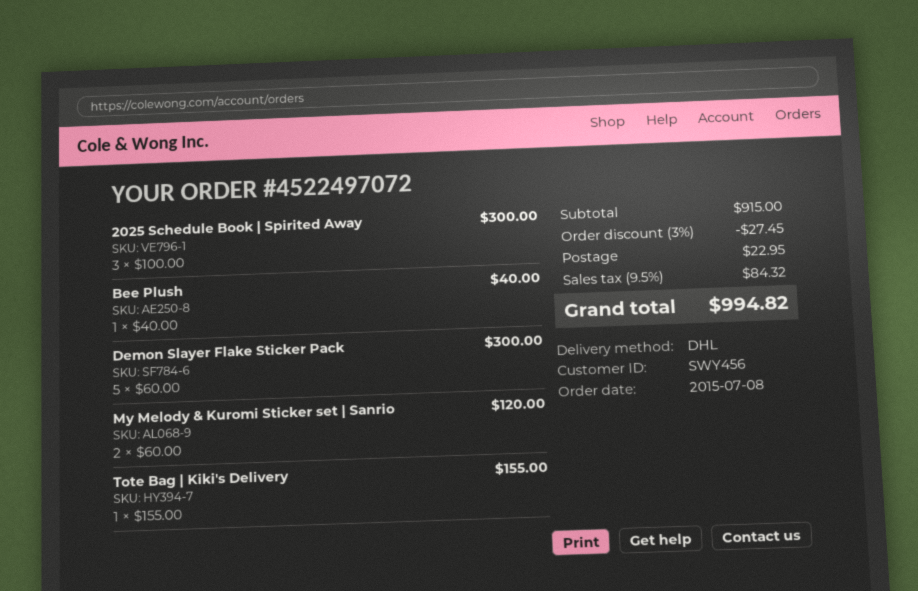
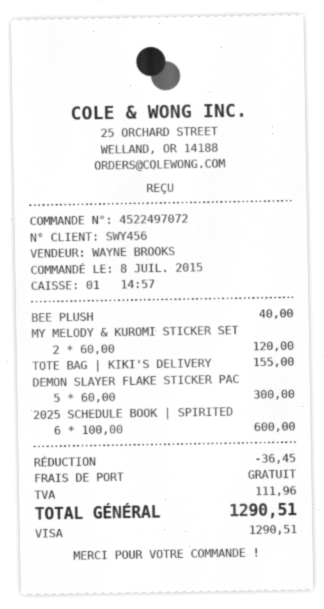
2025 Schedule Book | Spirited Away: 3 x 100.00 = 300.00 -> 6 x 100.00 = 600.00
discount: 27.45 -> 36.45
shipping: 22.95 -> 0.00
tax: 84.32 -> 111.96
total: 994.82 -> 1290.51

